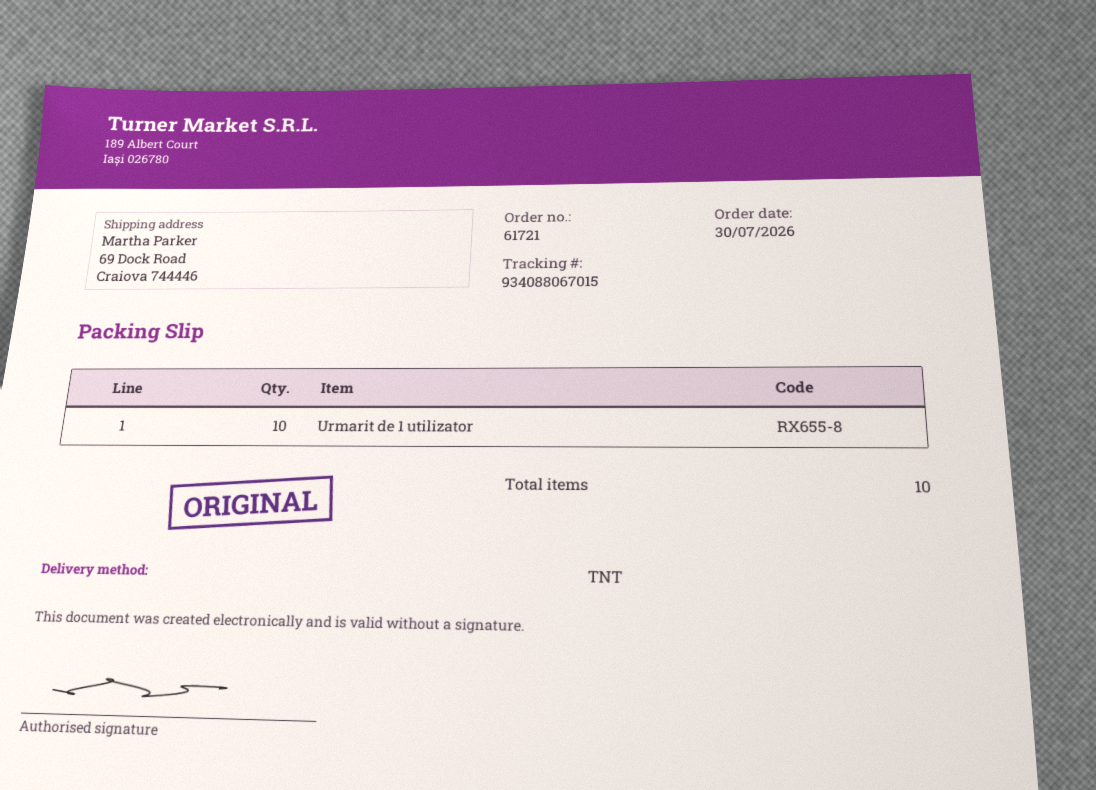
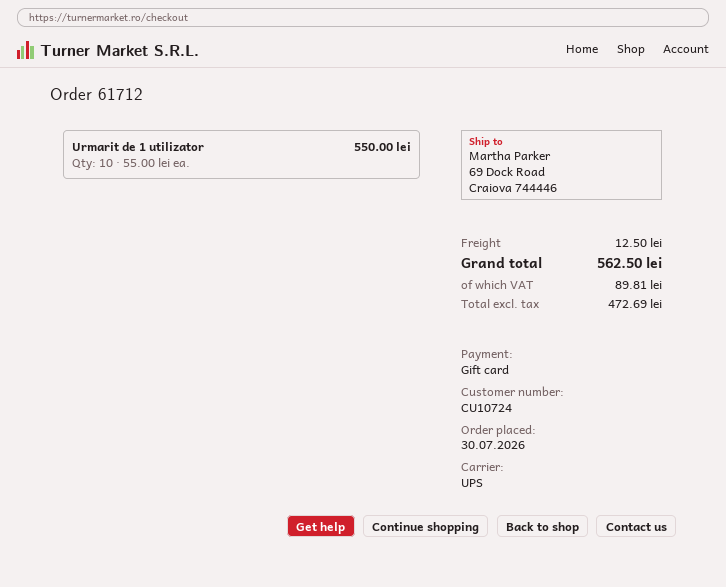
order number: 61721 -> 61712
shipping method: TNT -> UPS

